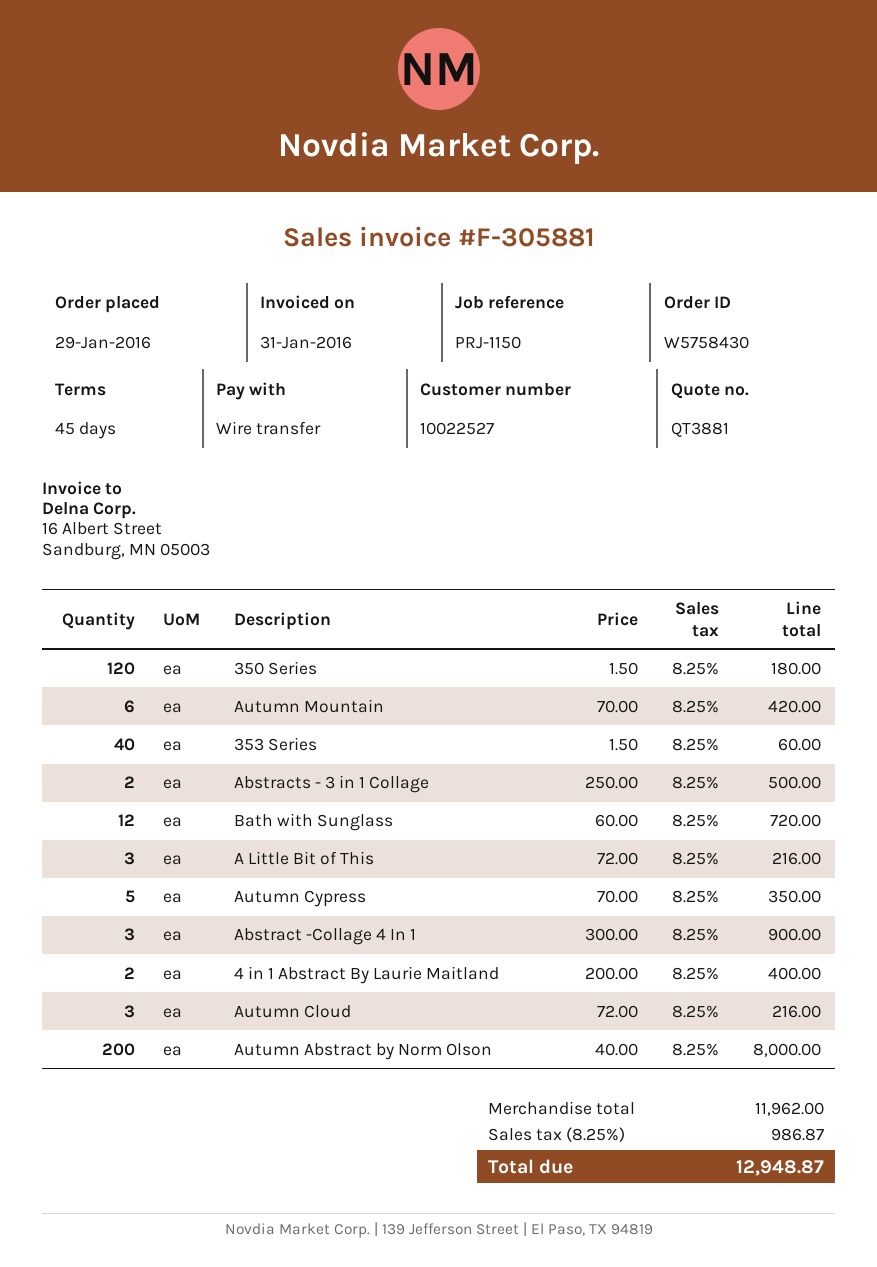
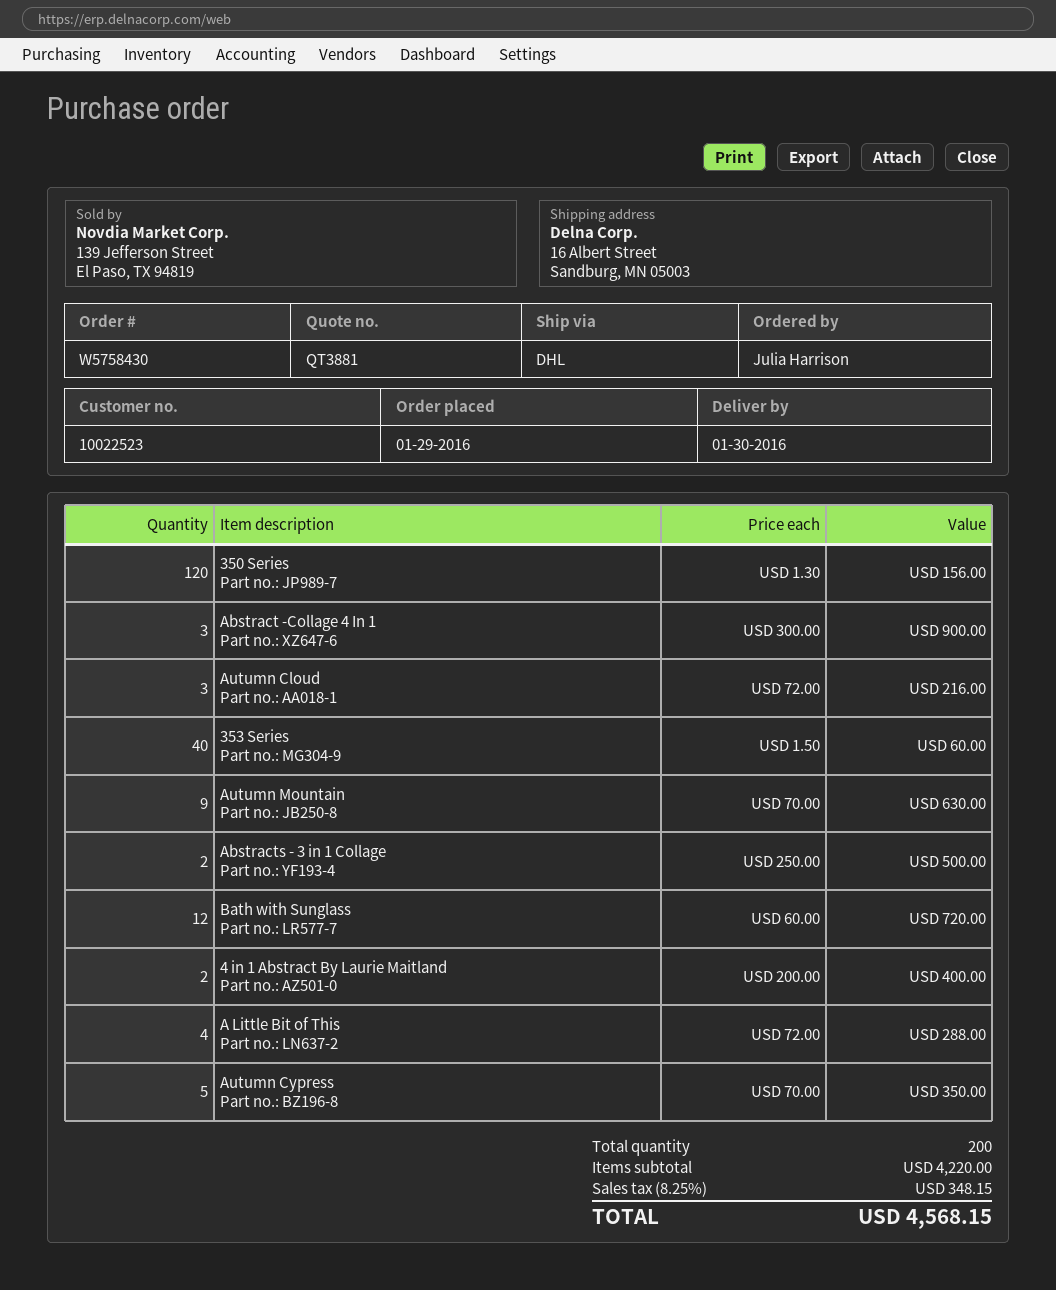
customer number: 10022527 -> 10022523
350 Series: 120 x 1.50 = 180.00 -> 120 x 1.30 = 156.00
Autumn Mountain: 6 x 70.00 = 420.00 -> 9 x 70.00 = 630.00
A Little Bit of This: 3 x 72.00 = 216.00 -> 4 x 72.00 = 288.00
Autumn Abstract by Norm Olson: 200 x 40.00 = 8000.00 -> none
subtotal: 11962.00 -> 4220.00
tax: 8.25% = 986.87 -> 8.25% = 348.15
total: 12948.87 -> 4568.15

